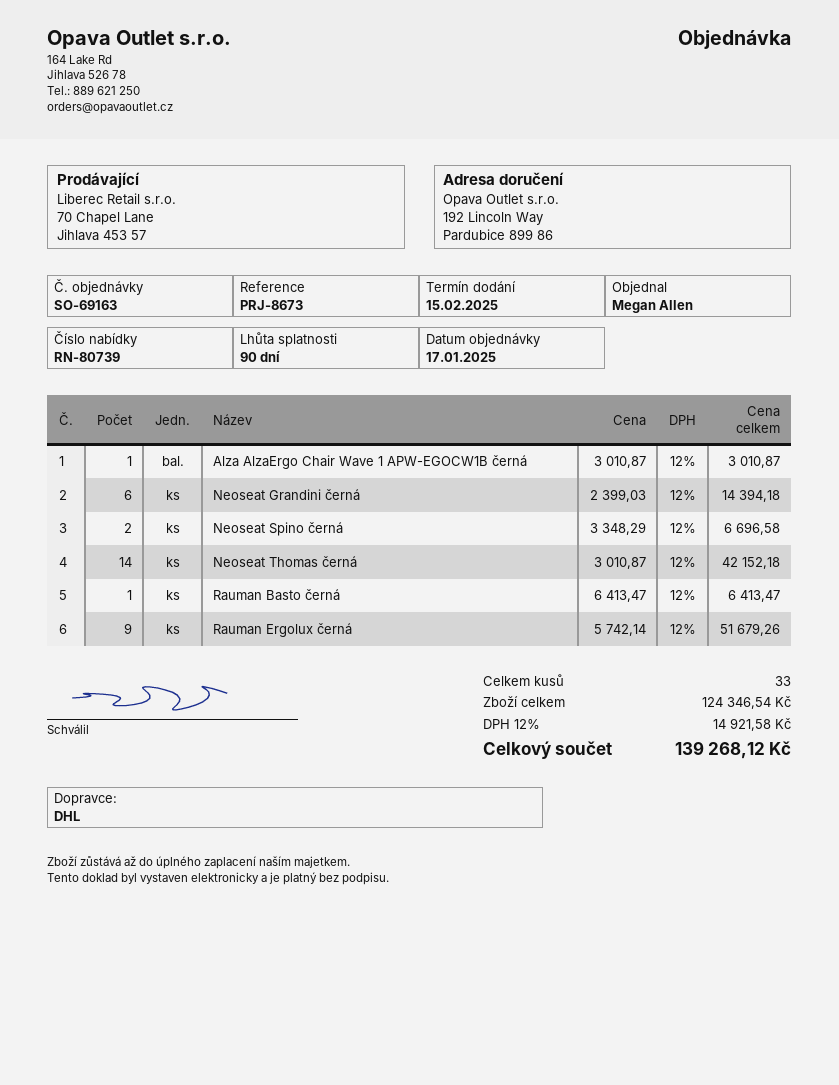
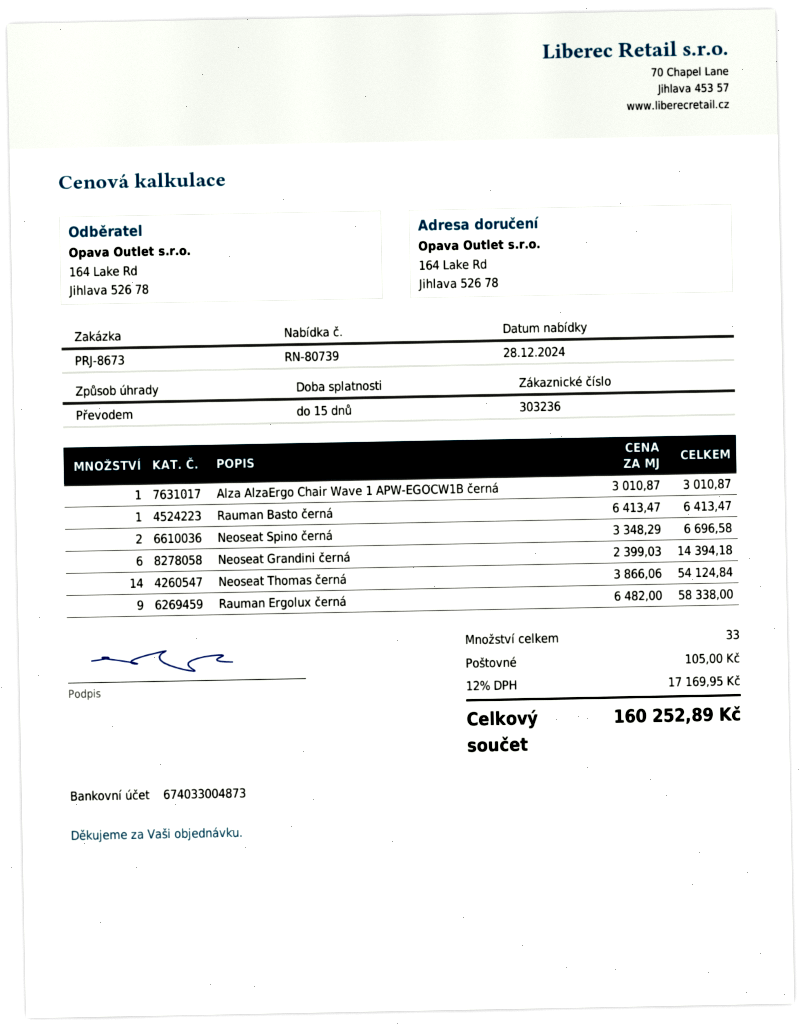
payment terms: 90 days -> 15 days
ship to: 192 Lincoln Way, Pardubice 899 86 -> 164 Lake Rd, Jihlava 526 78
Neoseat Thomas černá: 14 x 3010.87 = 42152.18 -> 14 x 3866.06 = 54124.84
Rauman Ergolux černá: 9 x 5742.14 = 51679.26 -> 9 x 6482.00 = 58338.00
shipping: none -> 105.00
tax: 12% = 14921.58 -> 12% = 17169.95
total: 139268.12 -> 160252.89

